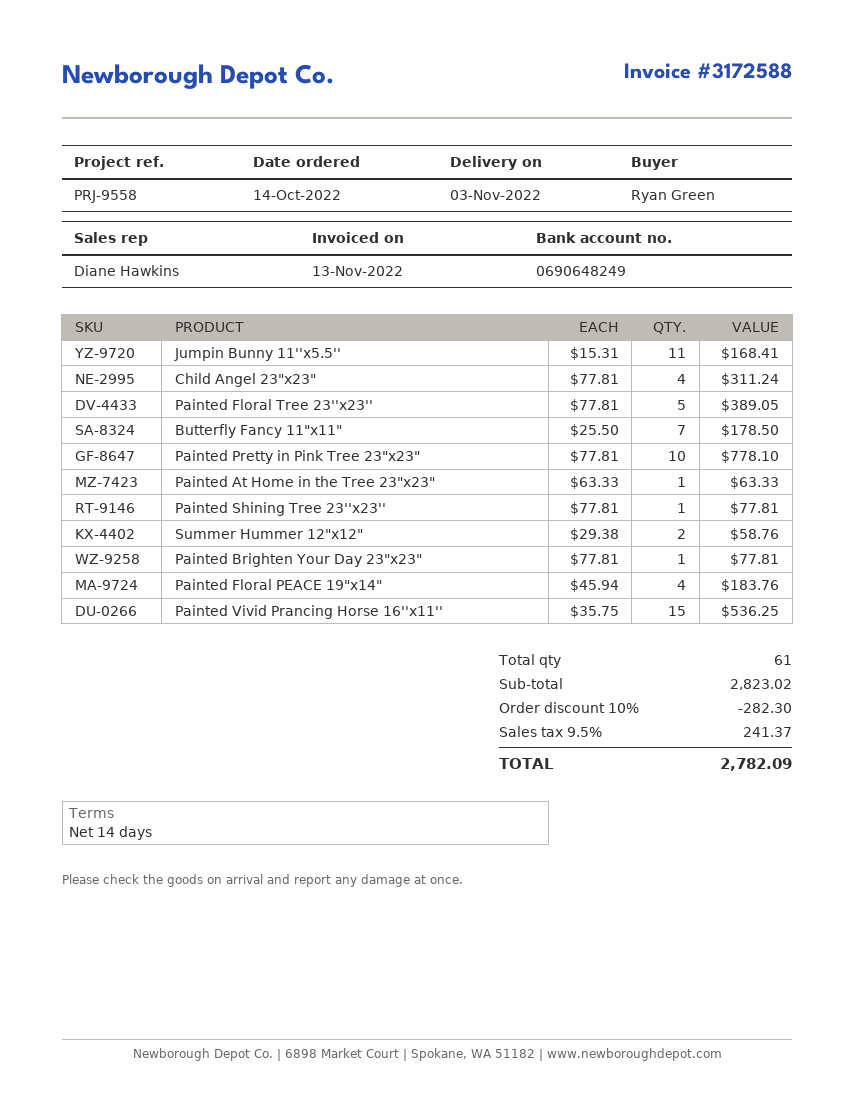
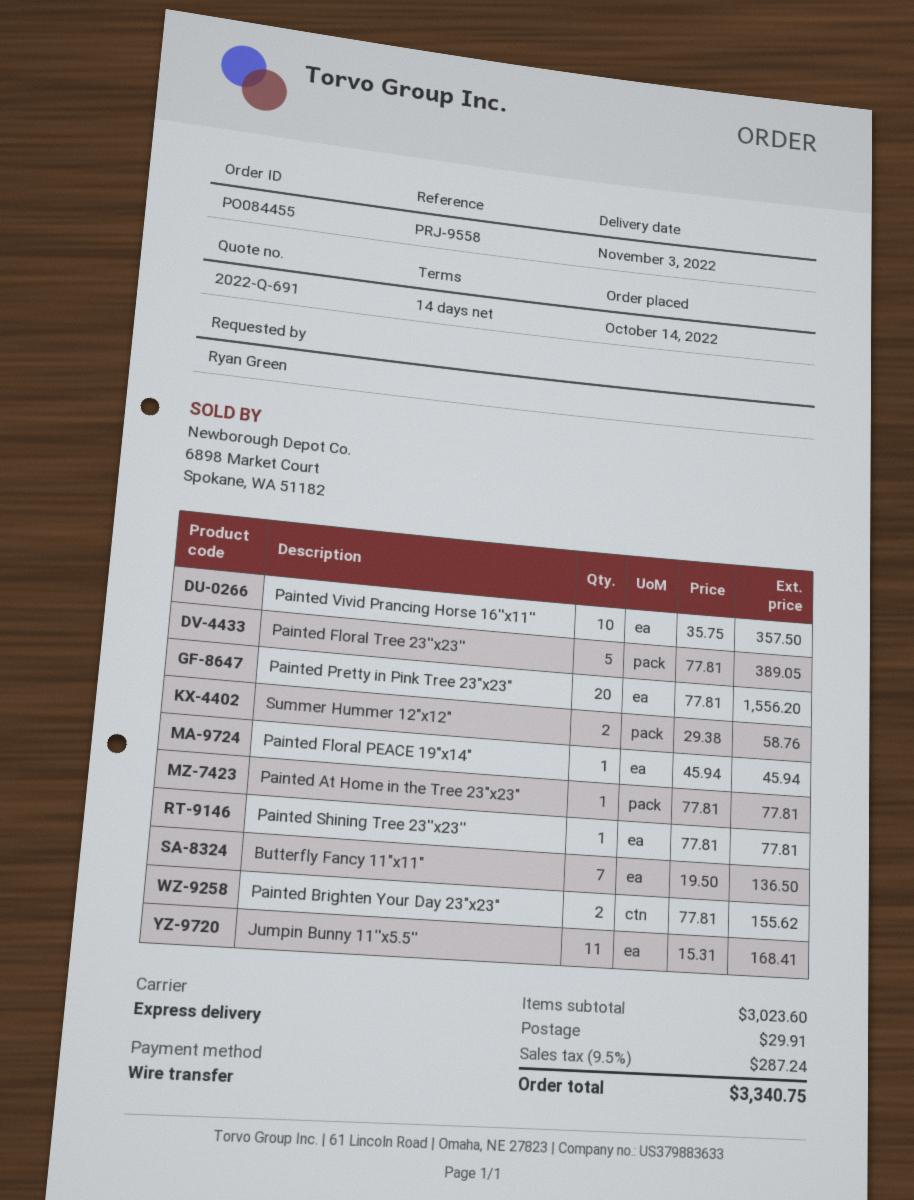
Child Angel 23"x23": 4 x 77.81 = 311.24 -> none
Butterfly Fancy 11"x11": 7 x 25.50 = 178.50 -> 7 x 19.50 = 136.50
Painted Pretty in Pink Tree 23"x23": 10 x 77.81 = 778.10 -> 20 x 77.81 = 1556.20
Painted At Home in the Tree 23"x23": 1 x 63.33 = 63.33 -> 1 x 77.81 = 77.81
Painted Brighten Your Day 23"x23": 1 x 77.81 = 77.81 -> 2 x 77.81 = 155.62
Painted Floral PEACE 19"x14": 4 x 45.94 = 183.76 -> 1 x 45.94 = 45.94
Painted Vivid Prancing Horse 16''x11'': 15 x 35.75 = 536.25 -> 10 x 35.75 = 357.50
subtotal: 2823.02 -> 3023.60
discount: 10% = 282.30 -> none
shipping: none -> 29.91
tax: 9.5% = 241.37 -> 9.5% = 287.24
total: 2782.09 -> 3340.75

